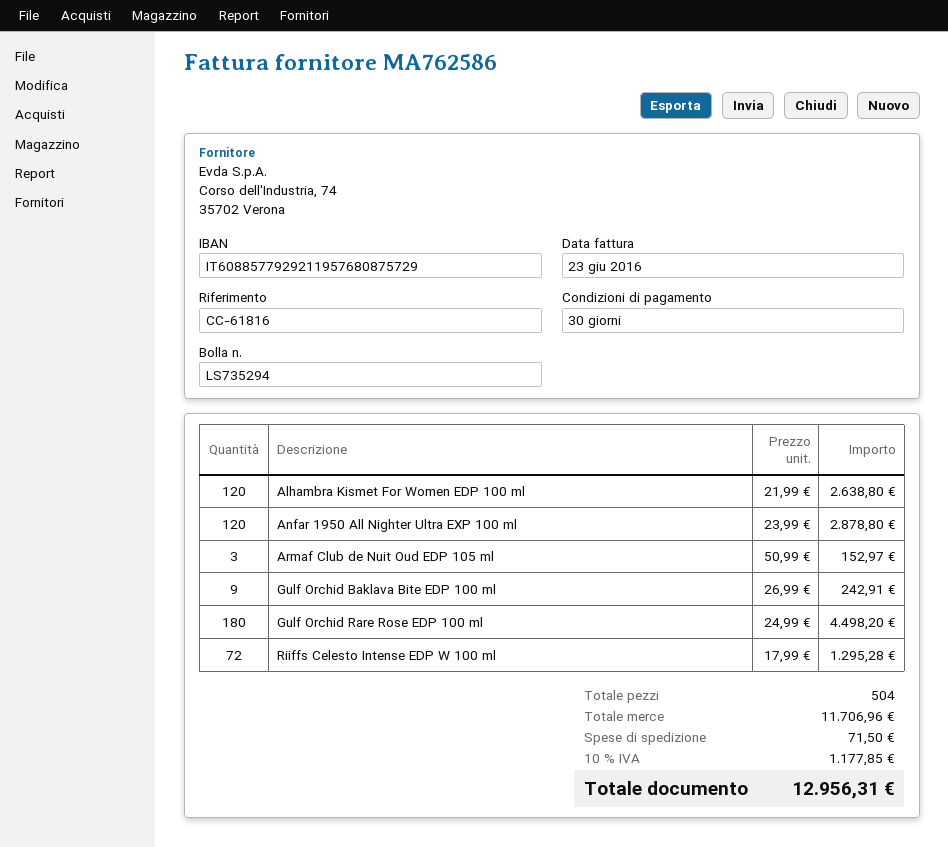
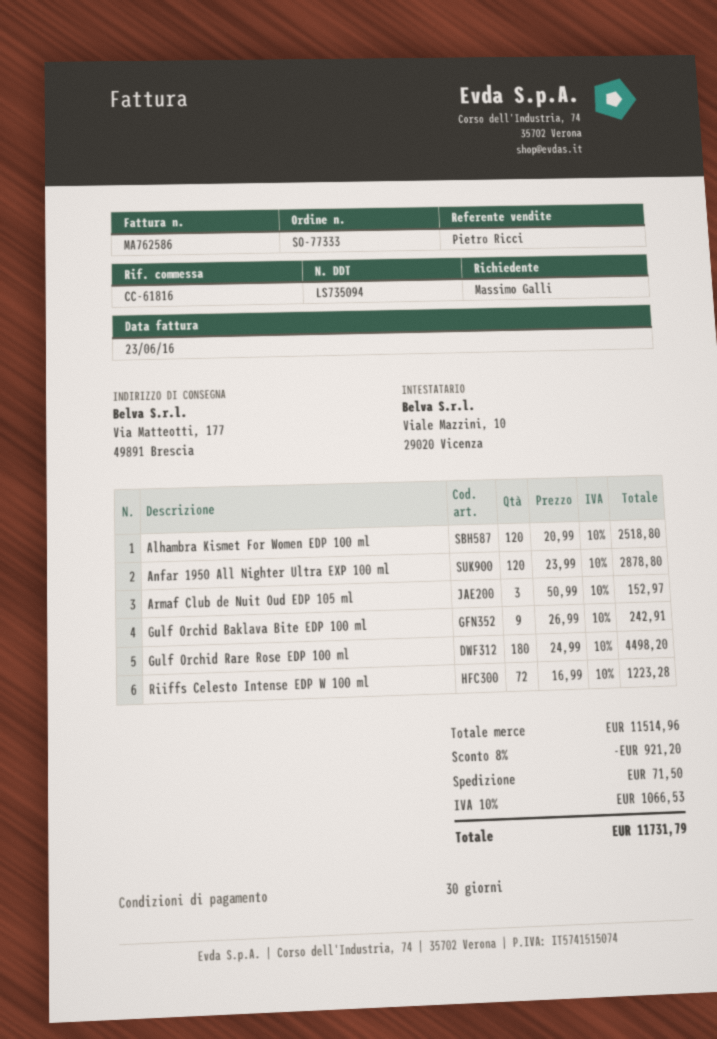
delivery note number: LS735294 -> LS735094
Alhambra Kismet For Women EDP 100 ml: 120 x 21.99 = 2638.80 -> 120 x 20.99 = 2518.80
Riiffs Celesto Intense EDP W 100 ml: 72 x 17.99 = 1295.28 -> 72 x 16.99 = 1223.28
subtotal: 11706.96 -> 11514.96
discount: none -> 8% = 921.20
tax: 10% = 1177.85 -> 10% = 1066.53
total: 12956.31 -> 11731.79

